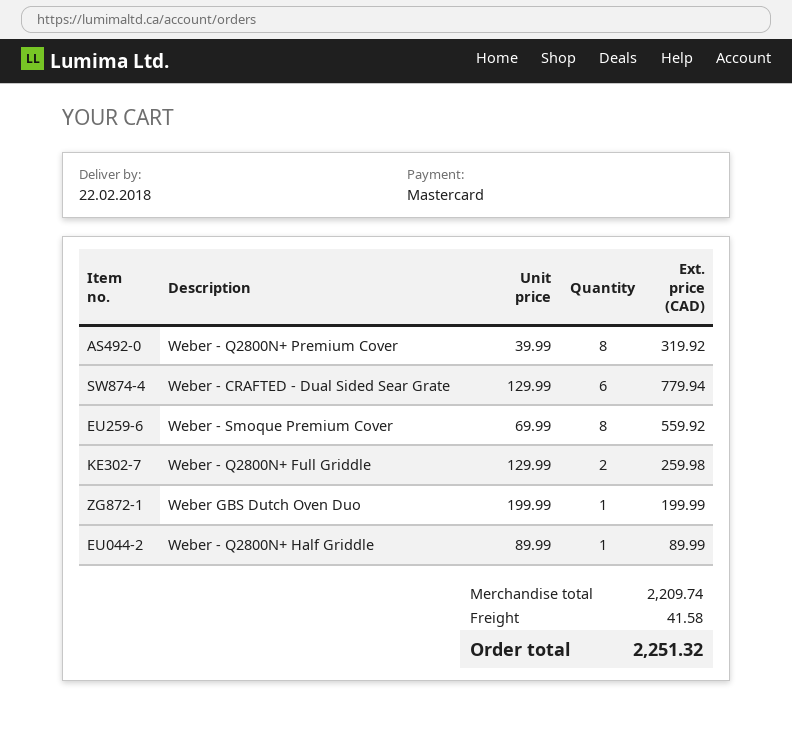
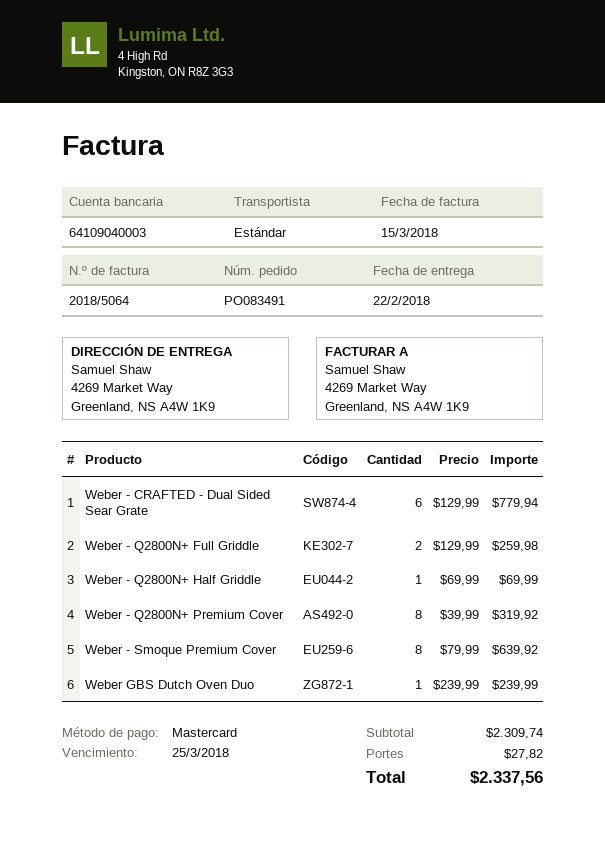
Weber - Smoque Premium Cover: 8 x 69.99 = 559.92 -> 8 x 79.99 = 639.92
Weber GBS Dutch Oven Duo: 1 x 199.99 = 199.99 -> 1 x 239.99 = 239.99
Weber - Q2800N+ Half Griddle: 1 x 89.99 = 89.99 -> 1 x 69.99 = 69.99
subtotal: 2209.74 -> 2309.74
shipping: 41.58 -> 27.82
total: 2251.32 -> 2337.56

